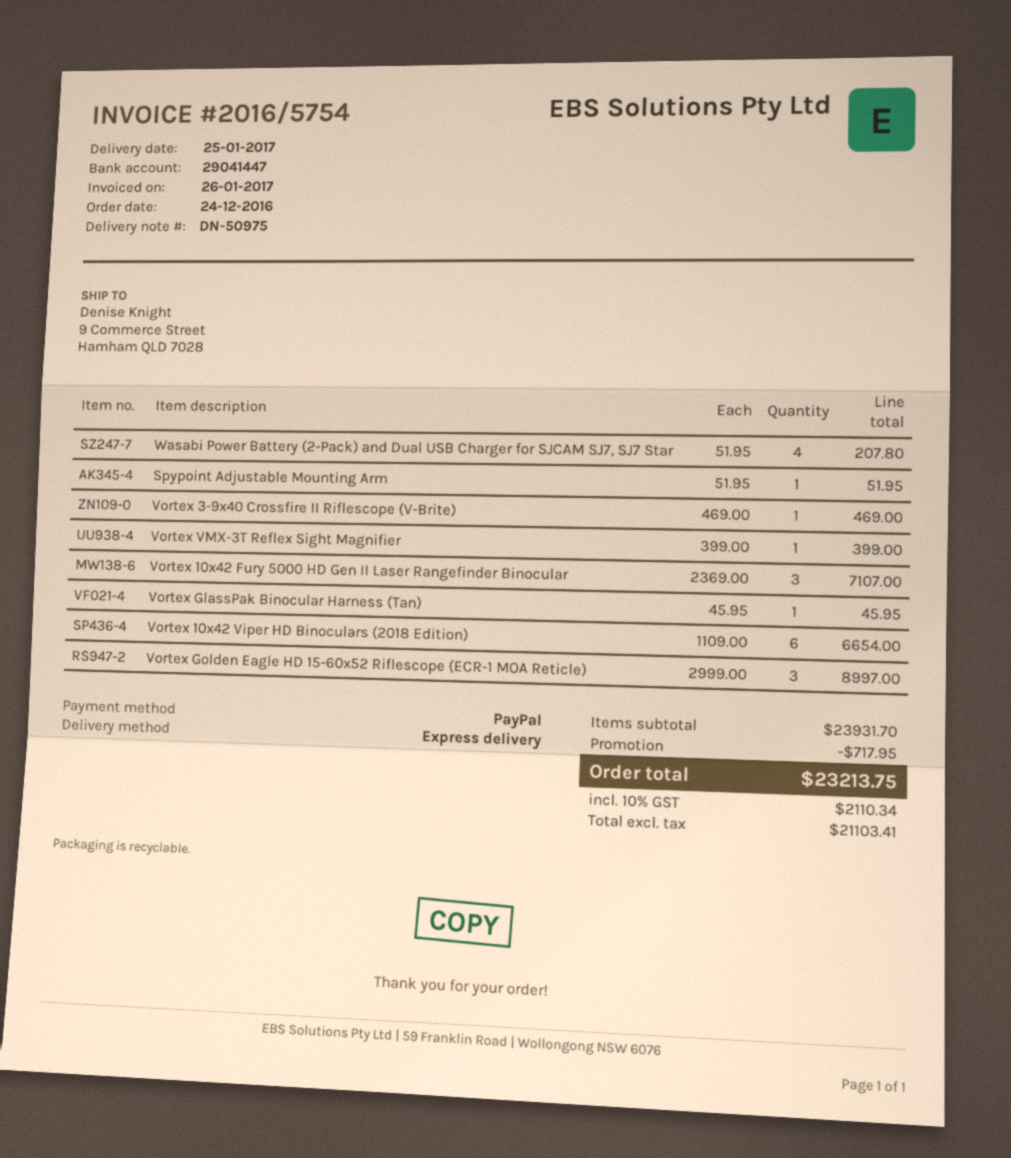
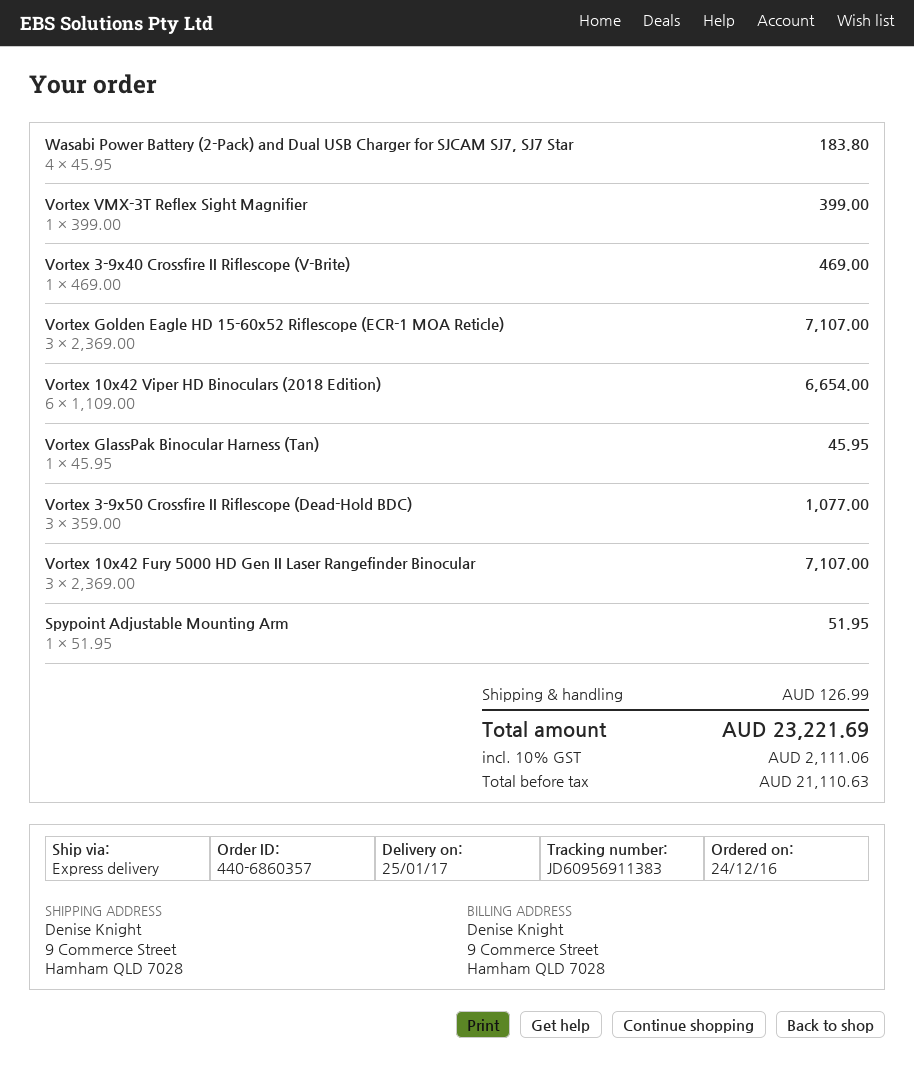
Wasabi Power Battery (2-Pack) and Dual USB Charger for SJCAM SJ7, SJ7 Star: 4 x 51.95 = 207.80 -> 4 x 45.95 = 183.80
Vortex Golden Eagle HD 15-60x52 Riflescope (ECR-1 MOA Reticle): 3 x 2999.00 = 8997.00 -> 3 x 2369.00 = 7107.00
Vortex 3-9x50 Crossfire II Riflescope (Dead-Hold BDC): none -> 3 x 359.00 = 1077.00
discount: 717.95 -> none
shipping: none -> 126.99
net: 21103.41 -> 21110.63
tax: 10% = 2110.34 -> 10% = 2111.06
total: 23213.75 -> 23221.69

